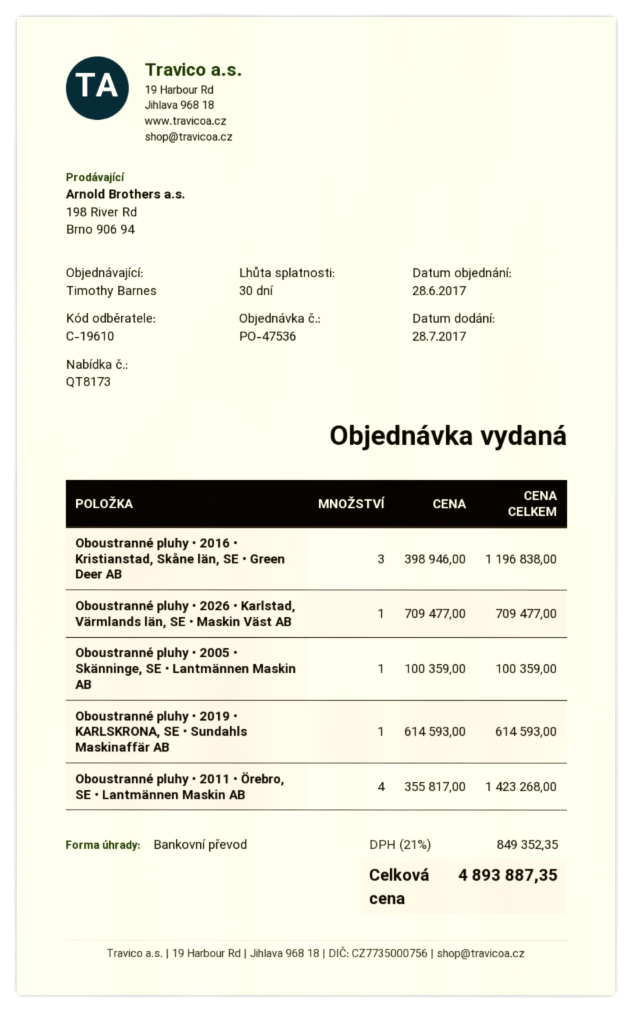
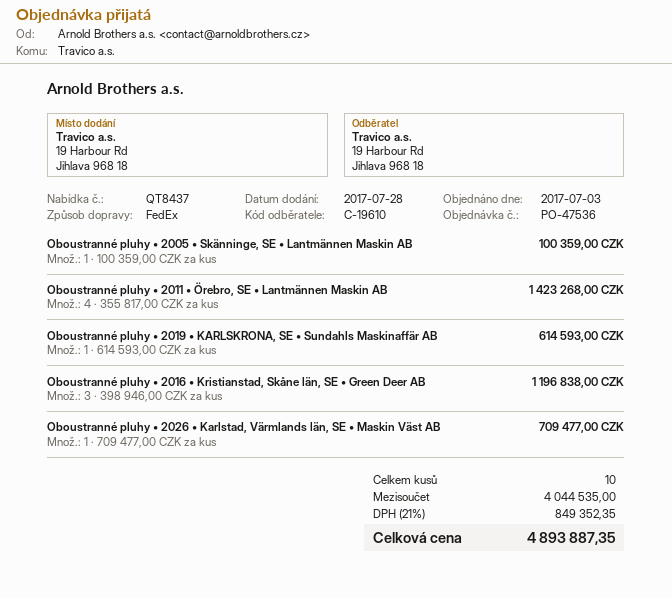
quote number: QT8173 -> QT8437
order date: 2017-06-28 -> 2017-07-03

